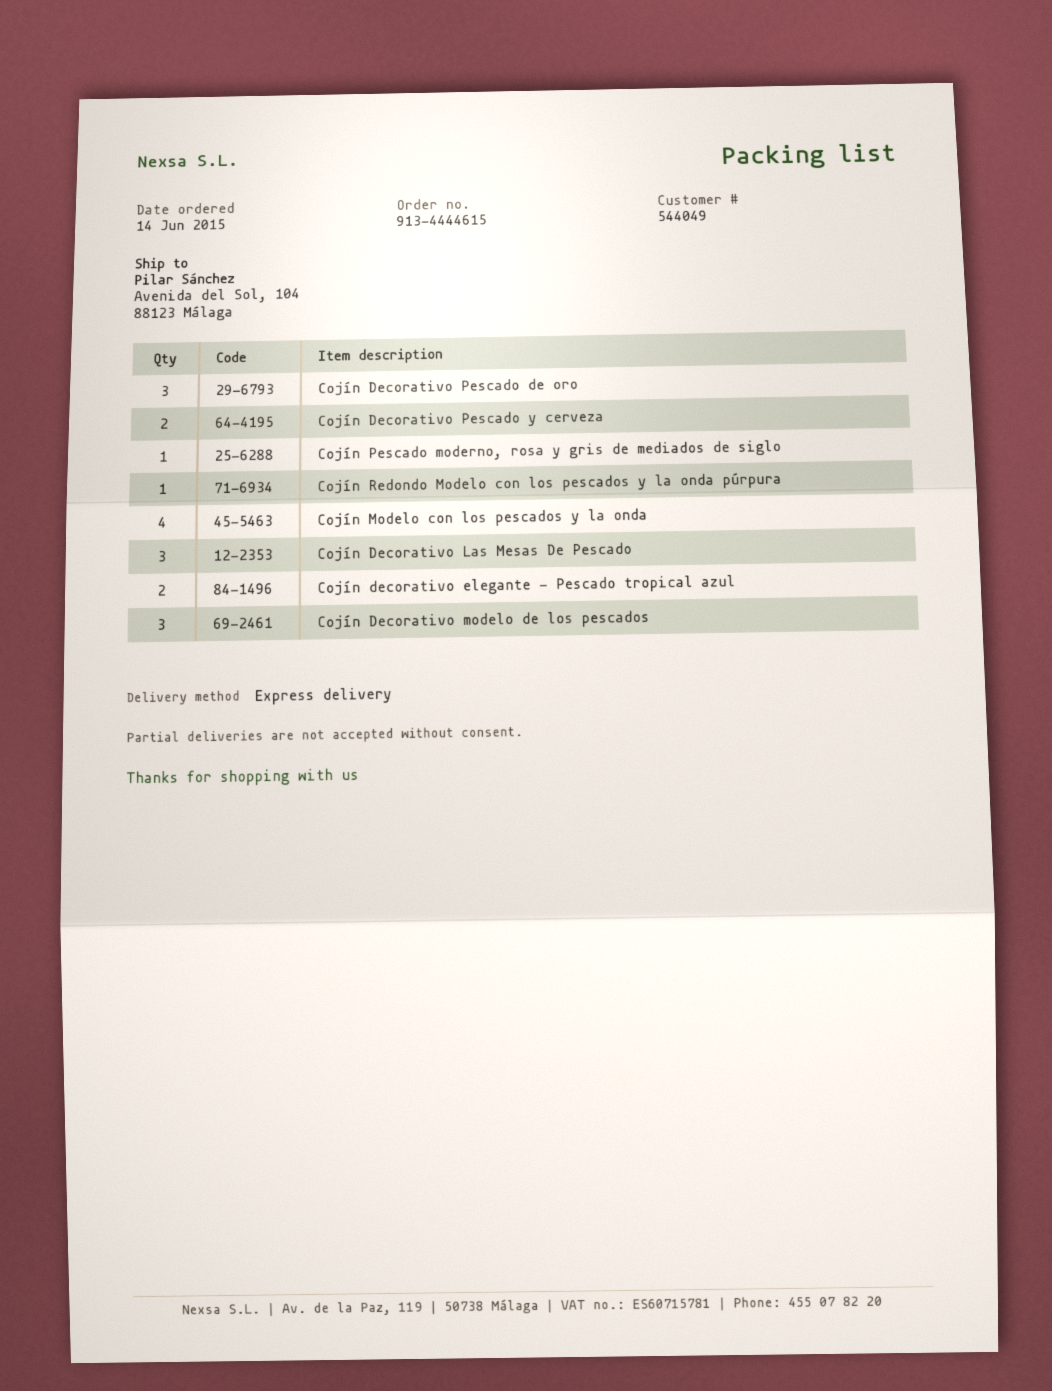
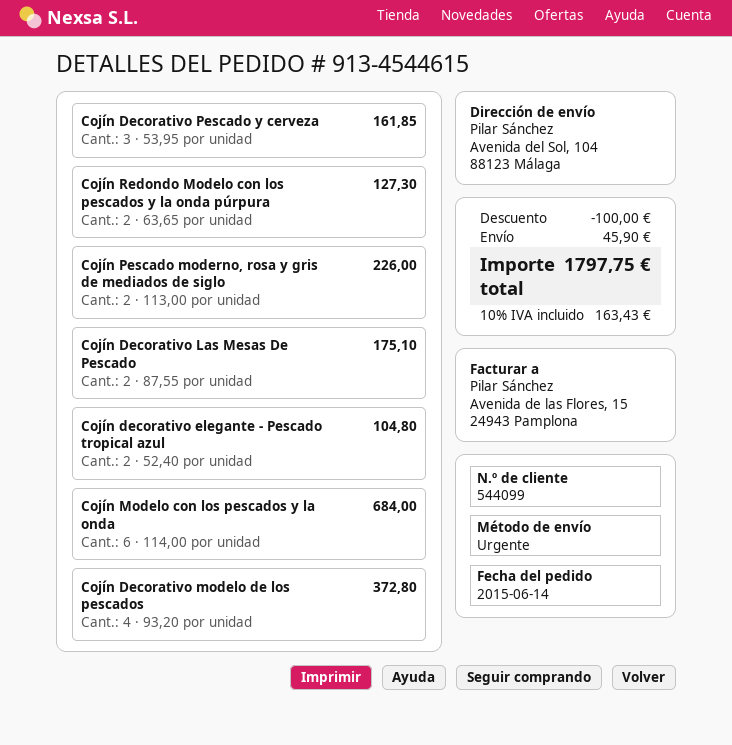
order number: 913-4444615 -> 913-4544615
customer number: 544049 -> 544099
Cojín Decorativo Pescado de oro: 3 -> none
Cojín Decorativo Pescado y cerveza: 2 -> 3
Cojín Pescado moderno, rosa y gris de mediados de siglo: 1 -> 2
Cojín Redondo Modelo con los pescados y la onda púrpura: 1 -> 2
Cojín Modelo con los pescados y la onda: 4 -> 6
Cojín Decorativo Las Mesas De Pescado: 3 -> 2
Cojín Decorativo modelo de los pescados: 3 -> 4

